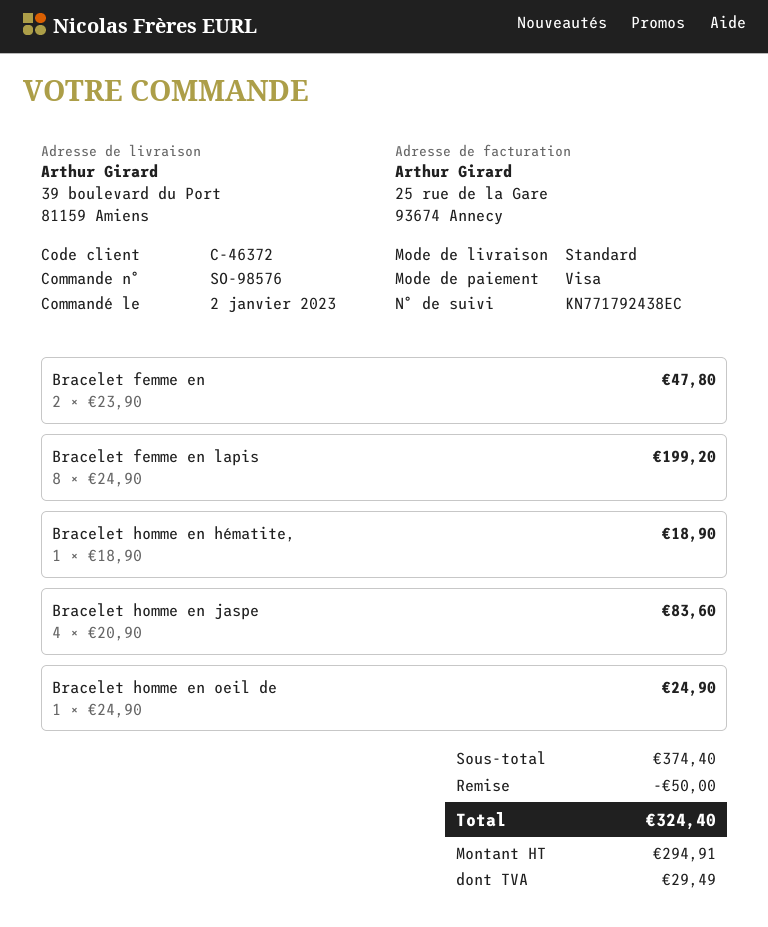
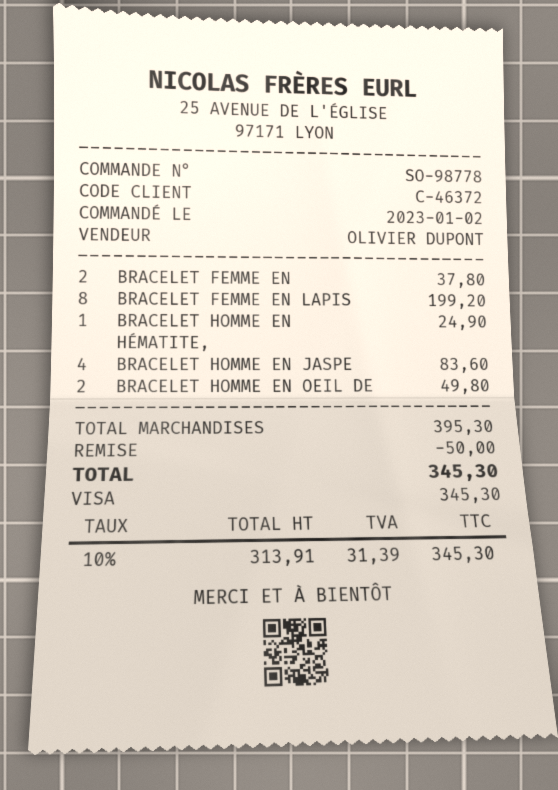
order number: SO-98576 -> SO-98778
Bracelet femme en: 2 for 47.80 -> 2 for 37.80
Bracelet homme en hématite,: 1 for 18.90 -> 1 for 24.90
Bracelet homme en oeil de: 1 for 24.90 -> 2 for 49.80
subtotal: 374.40 -> 395.30
net: 294.91 -> 313.91
tax: 29.49 -> 31.39
total: 324.40 -> 345.30

